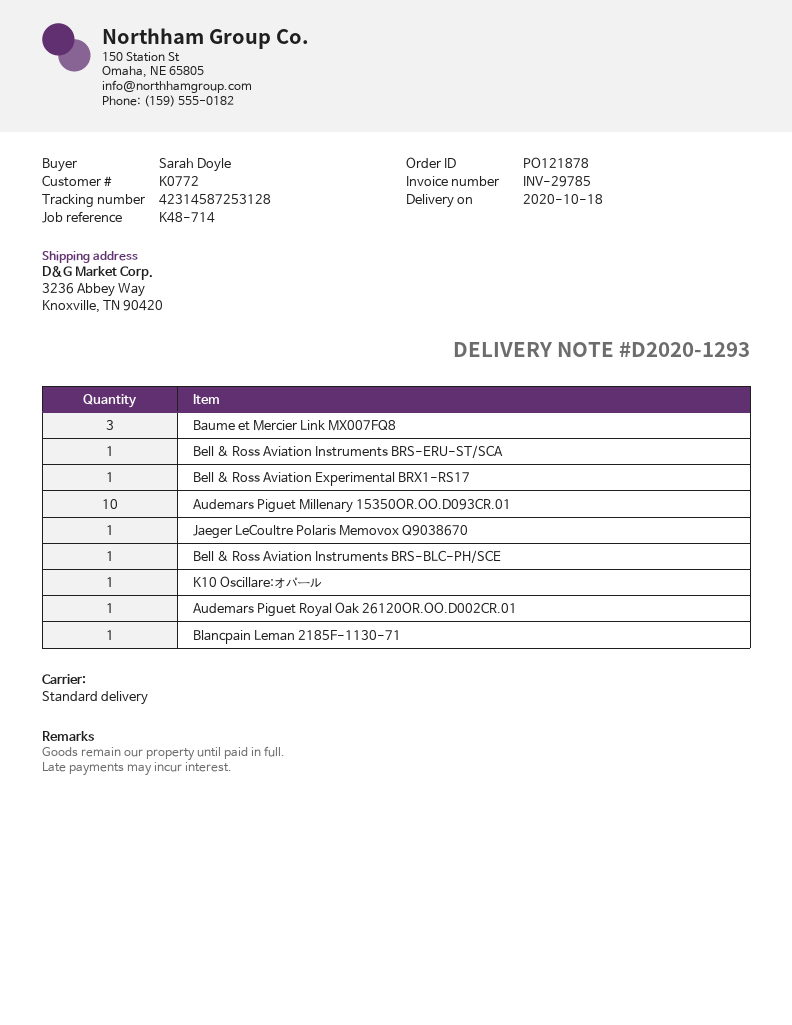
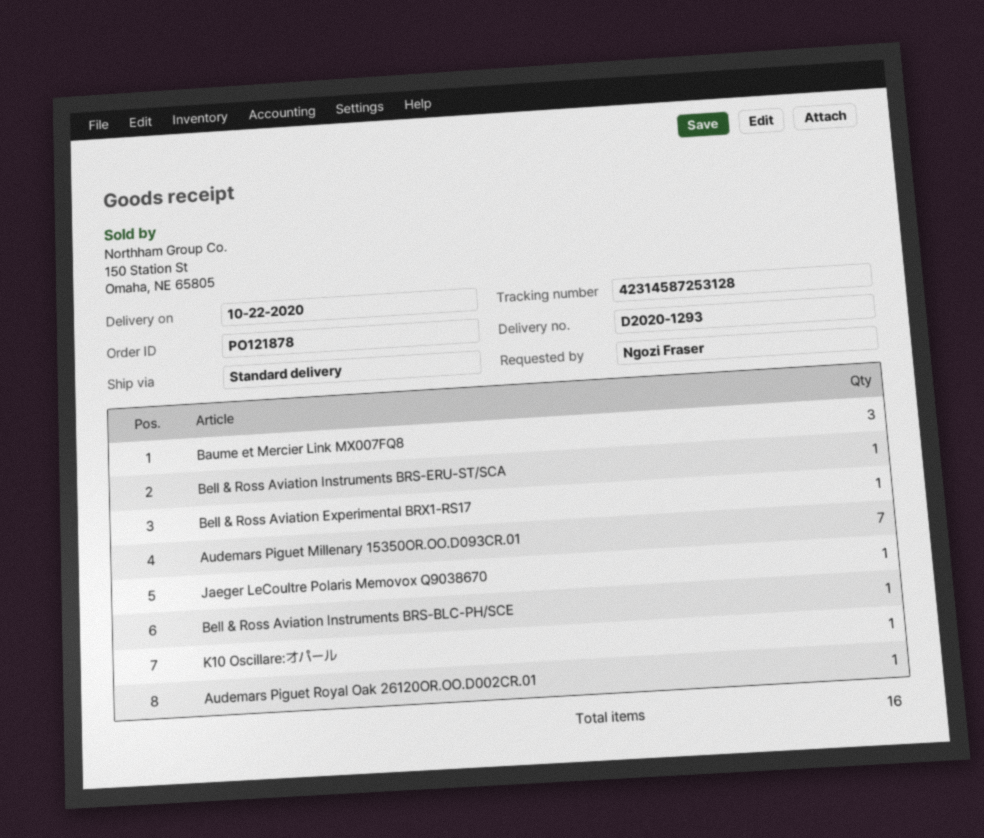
delivery date: 2020-10-18 -> 2020-10-22
ordered by: Sarah Doyle -> Ngozi Fraser
Audemars Piguet Millenary 15350OR.OO.D093CR.01: 10 -> 7
Blancpain Leman 2185F-1130-71: 1 -> none

